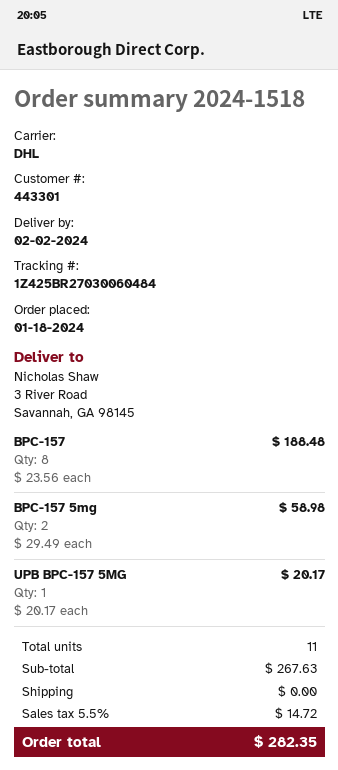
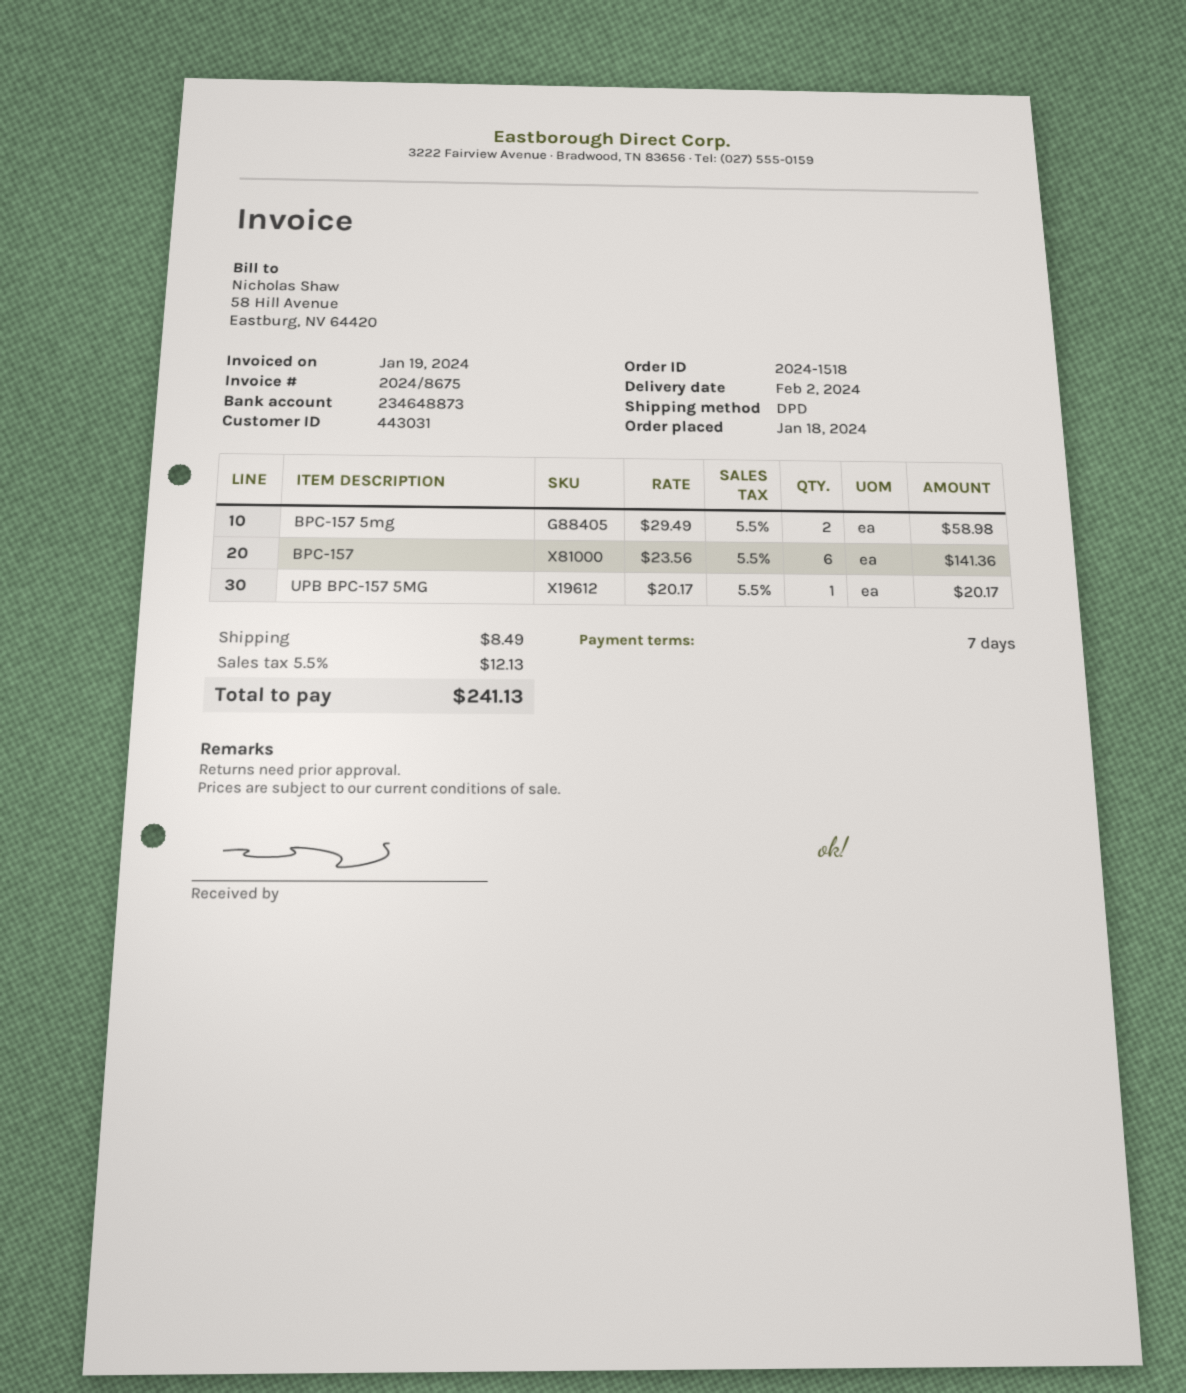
customer number: 443301 -> 443031
shipping method: DHL -> DPD
BPC-157: 8 x 23.56 = 188.48 -> 6 x 23.56 = 141.36
shipping: 0.00 -> 8.49
tax: 5.5% = 14.72 -> 5.5% = 12.13
total: 282.35 -> 241.13

